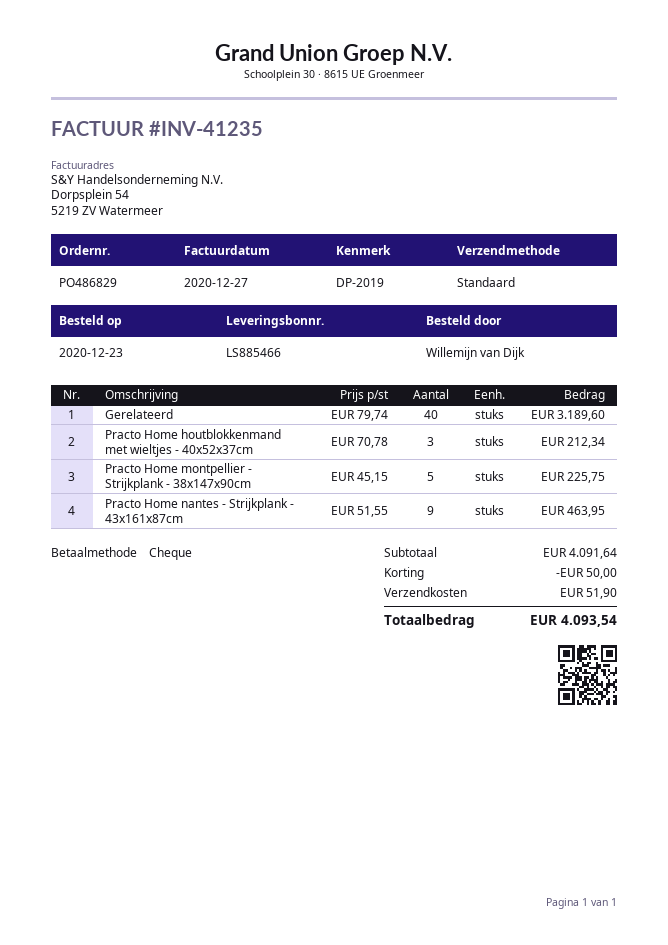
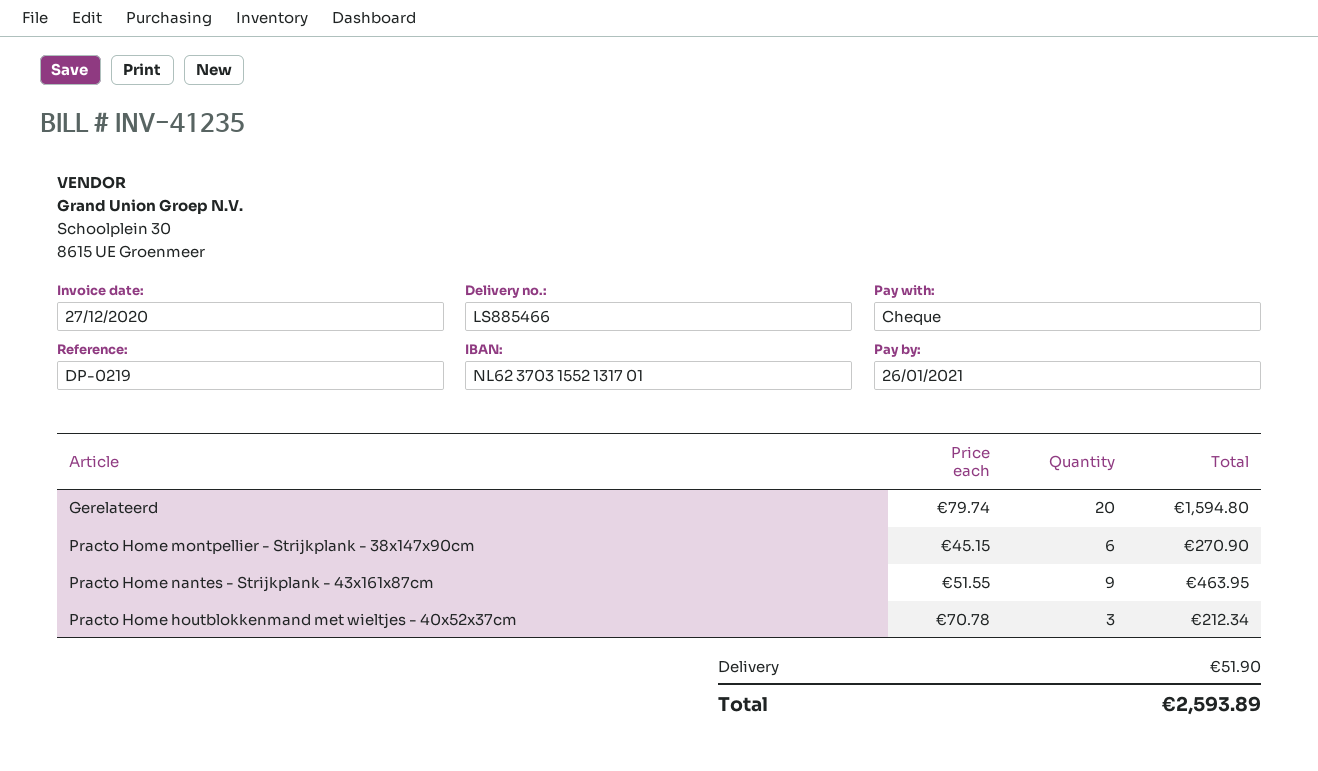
reference: DP-2019 -> DP-0219
Gerelateerd: 40 x 79.74 = 3189.60 -> 20 x 79.74 = 1594.80
Practo Home montpellier - Strijkplank - 38x147x90cm: 5 x 45.15 = 225.75 -> 6 x 45.15 = 270.90
discount: 50.00 -> none
total: 4093.54 -> 2593.89

